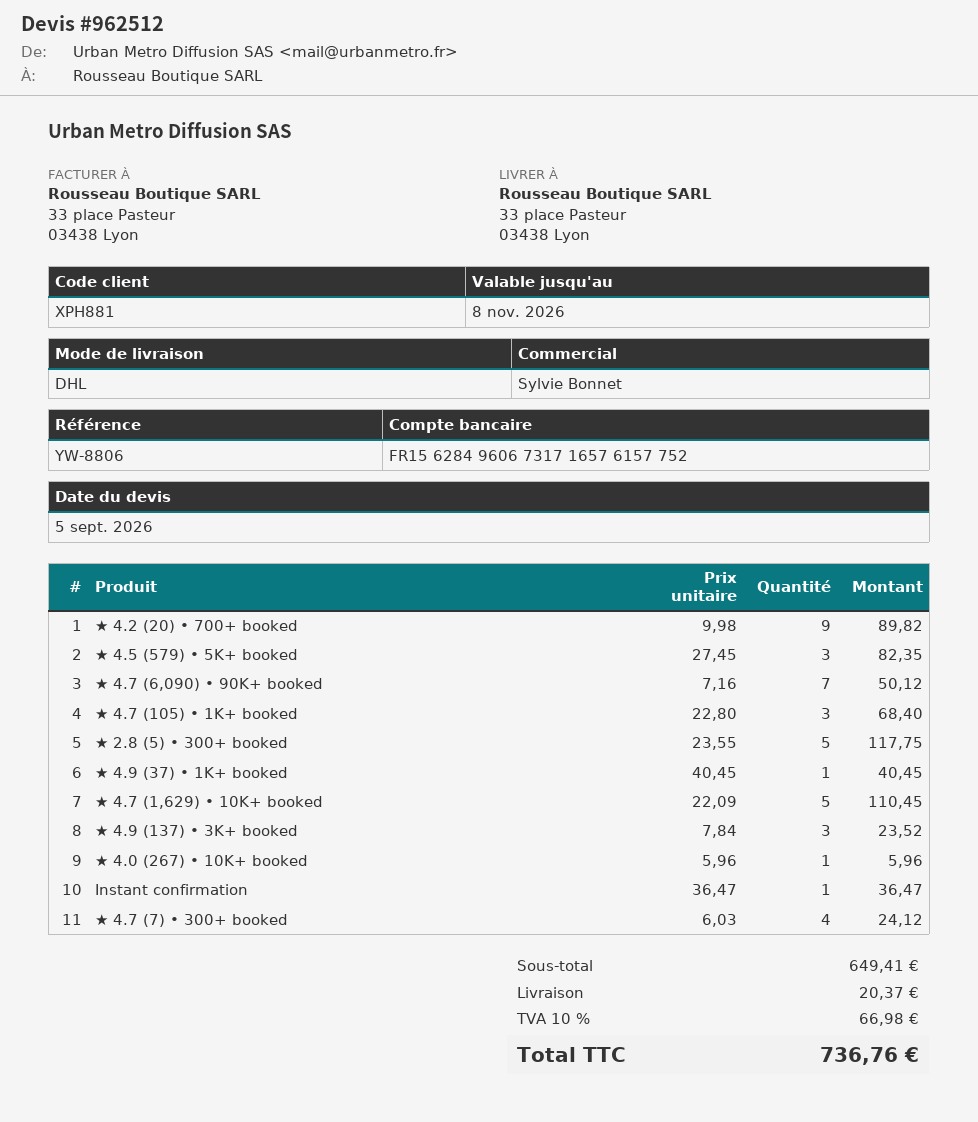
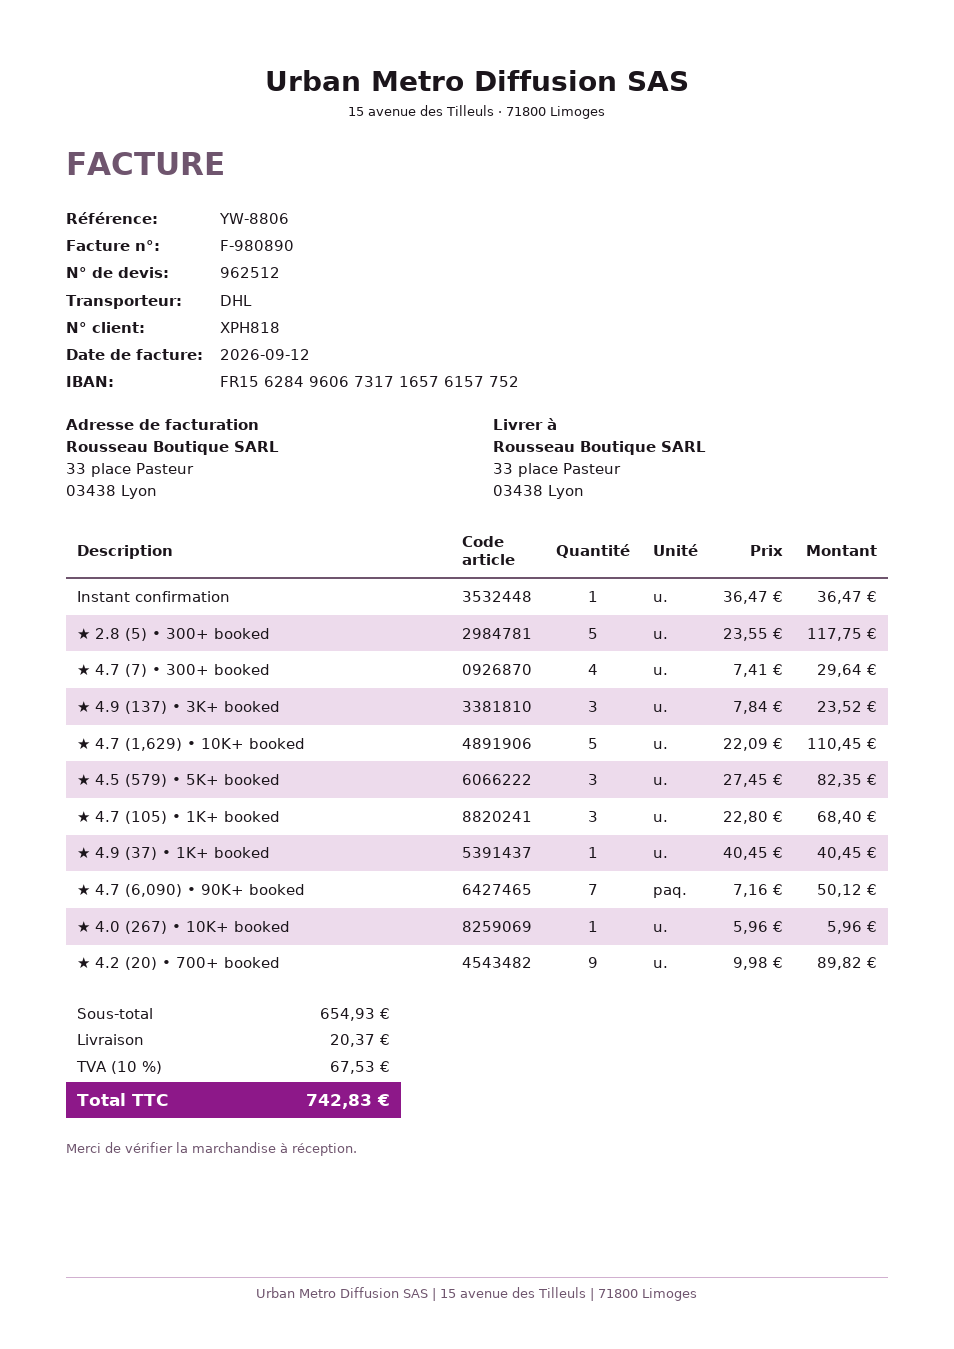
customer number: XPH881 -> XPH818
★ 4.7 (7) • 300+ booked: 4 x 6.03 = 24.12 -> 4 x 7.41 = 29.64
subtotal: 649.41 -> 654.93
tax: 10% = 66.98 -> 10% = 67.53
total: 736.76 -> 742.83

